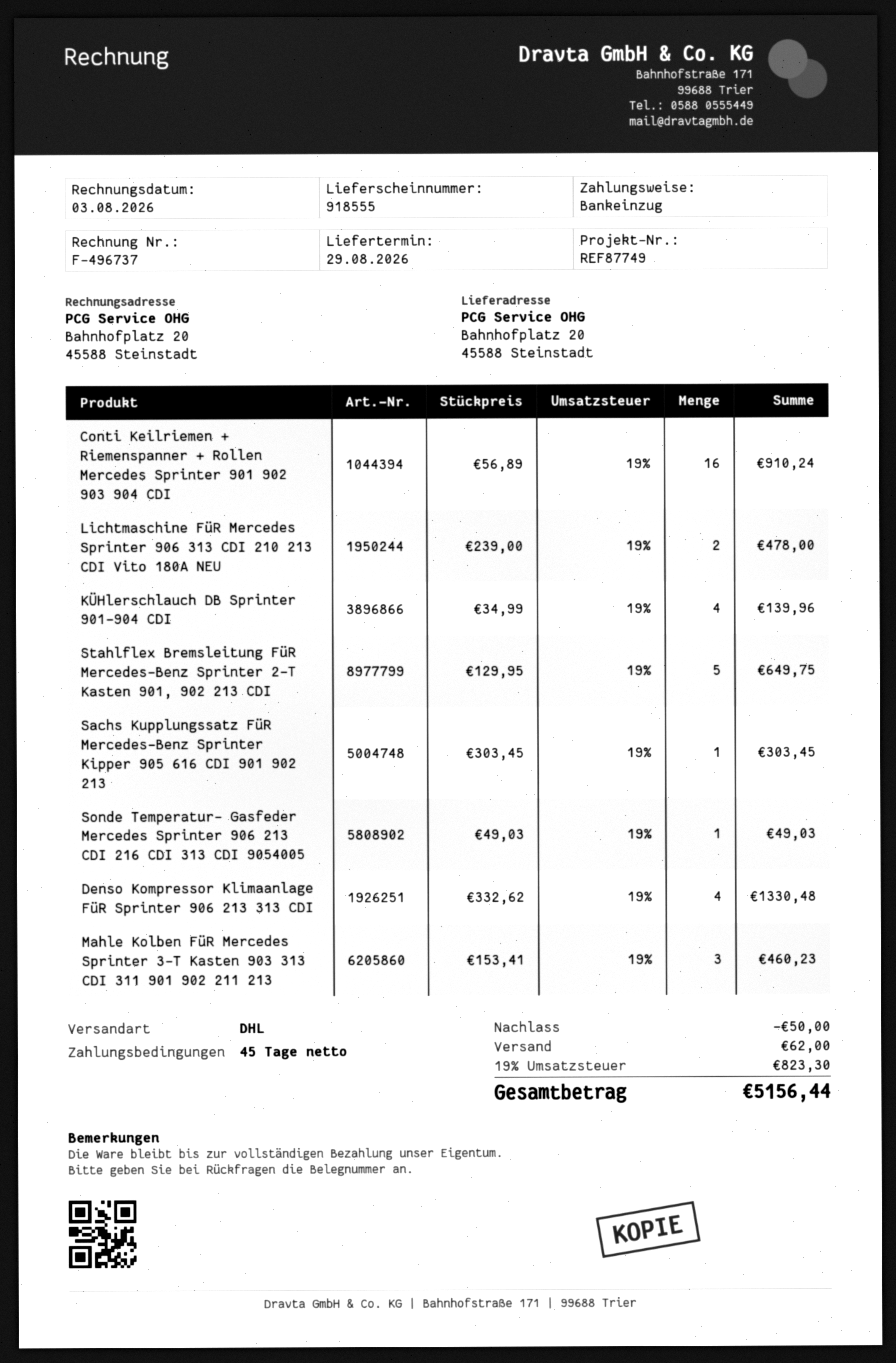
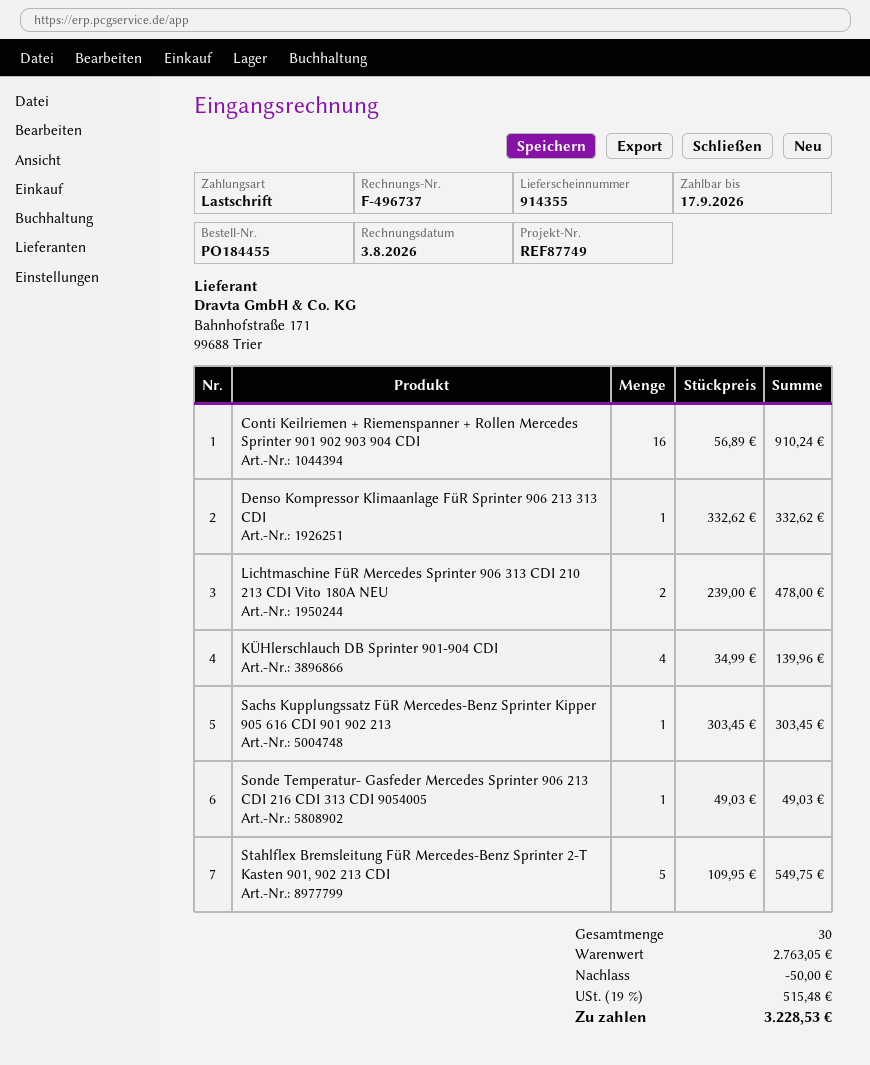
delivery note number: 918555 -> 914355
Stahlflex Bremsleitung FüR Mercedes-Benz Sprinter 2-T Kasten 901, 902 213 CDI: 5 x 129.95 = 649.75 -> 5 x 109.95 = 549.75
Denso Kompressor Klimaanlage FüR Sprinter 906 213 313 CDI: 4 x 332.62 = 1330.48 -> 1 x 332.62 = 332.62
Mahle Kolben FüR Mercedes Sprinter 3-T Kasten 903 313 CDI 311 901 902 211 213: 3 x 153.41 = 460.23 -> none
shipping: 62.00 -> none
tax: 19% = 823.30 -> 19% = 515.48
total: 5156.44 -> 3228.53

